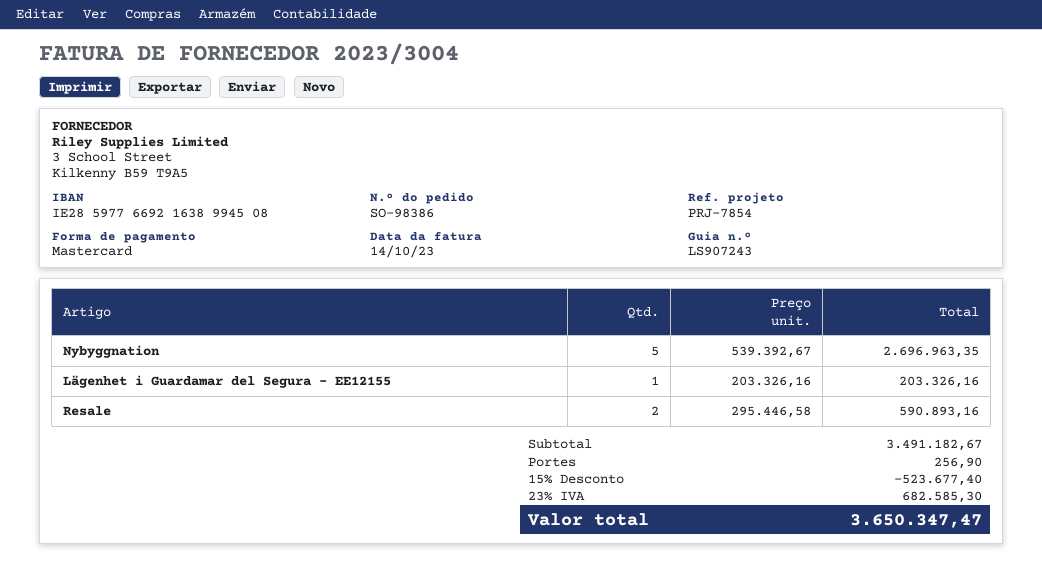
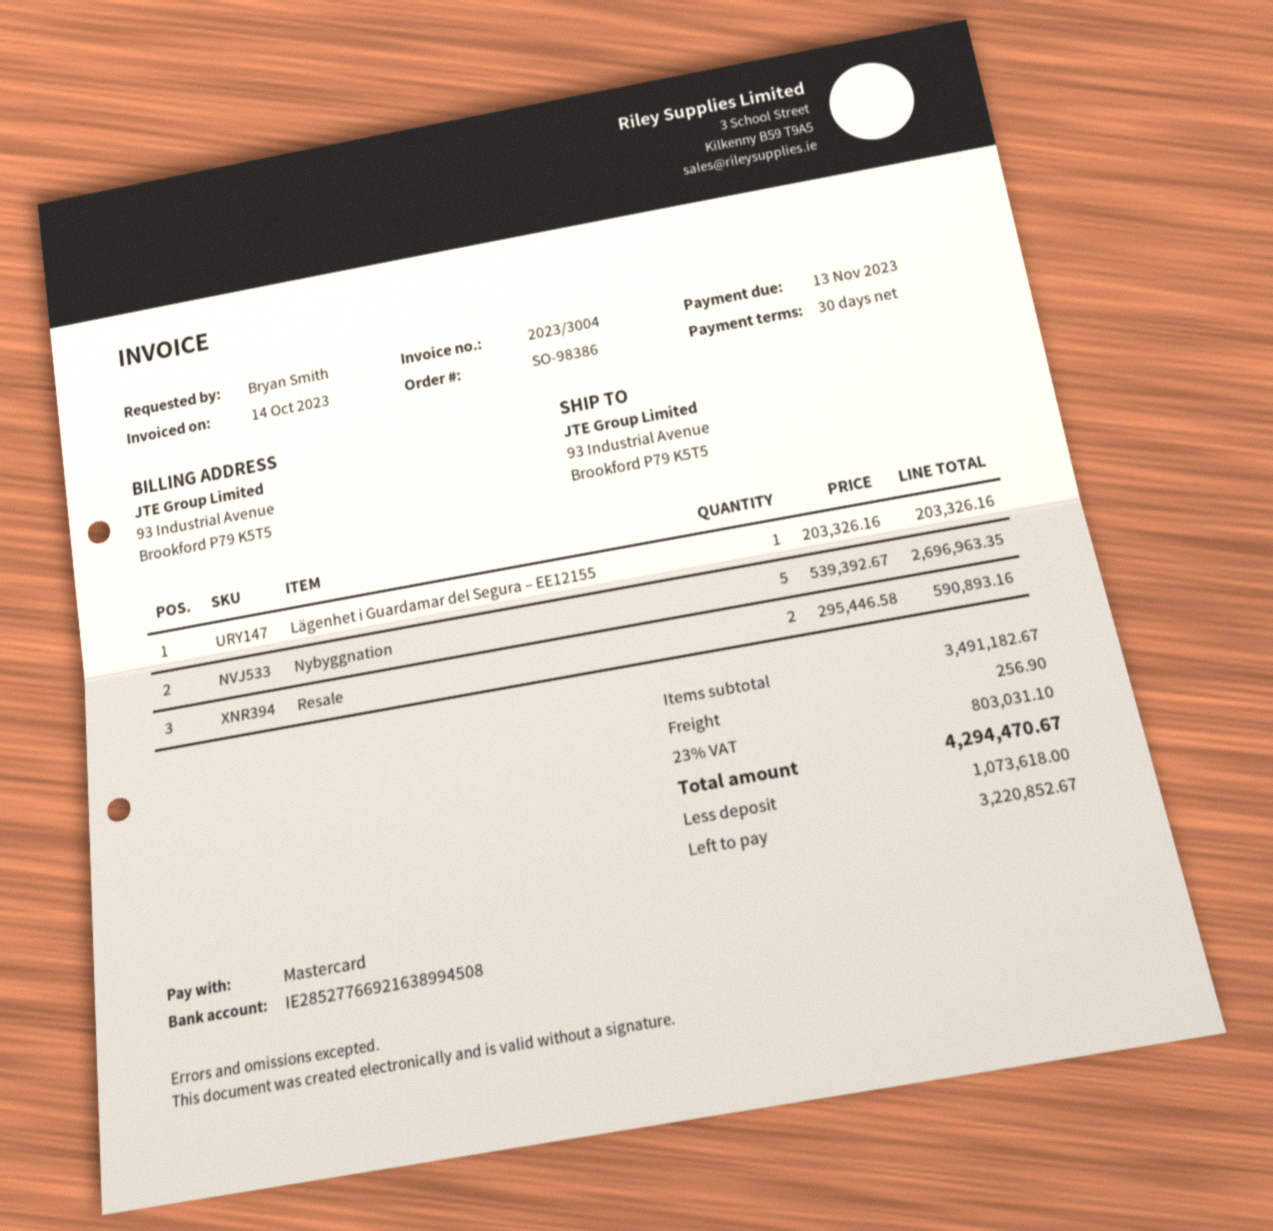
bank account: IE28597766921638994508 -> IE28527766921638994508
discount: 15% = 523677.40 -> none
tax: 23% = 682585.30 -> 23% = 803031.10
total: 3650347.47 -> 4294470.67

